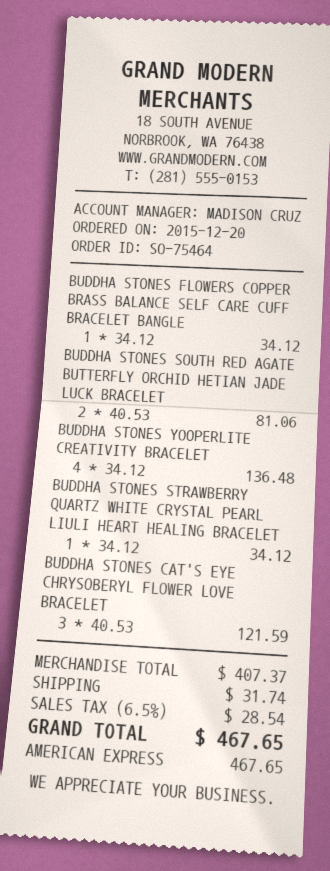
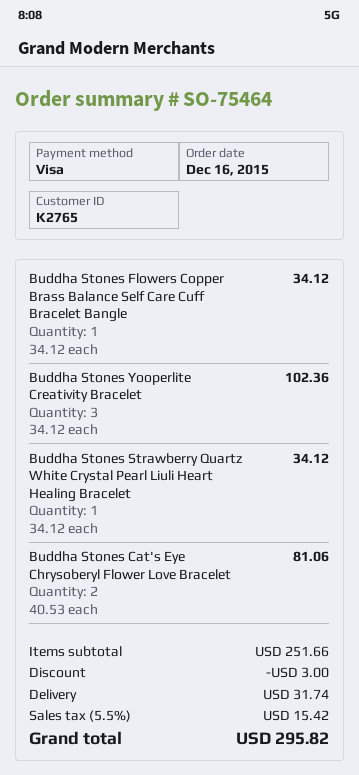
order date: 2015-12-20 -> 2015-12-16
payment method: American Express -> Visa
BUDDHA STONES SOUTH RED AGATE BUTTERFLY ORCHID HETIAN JADE LUCK BRACELET: 2 x 40.53 = 81.06 -> none
BUDDHA STONES YOOPERLITE CREATIVITY BRACELET: 4 x 34.12 = 136.48 -> 3 x 34.12 = 102.36
BUDDHA STONES CAT'S EYE CHRYSOBERYL FLOWER LOVE BRACELET: 3 x 40.53 = 121.59 -> 2 x 40.53 = 81.06
subtotal: 407.37 -> 251.66
discount: none -> 3.00
tax: 6.5% = 28.54 -> 5.5% = 15.42
total: 467.65 -> 295.82

